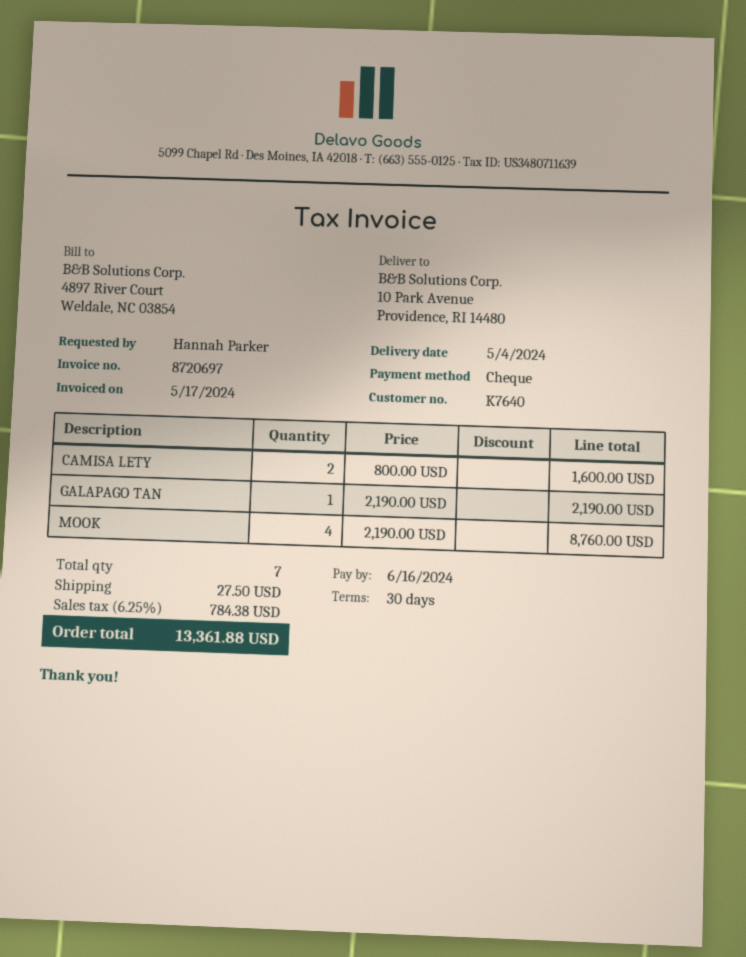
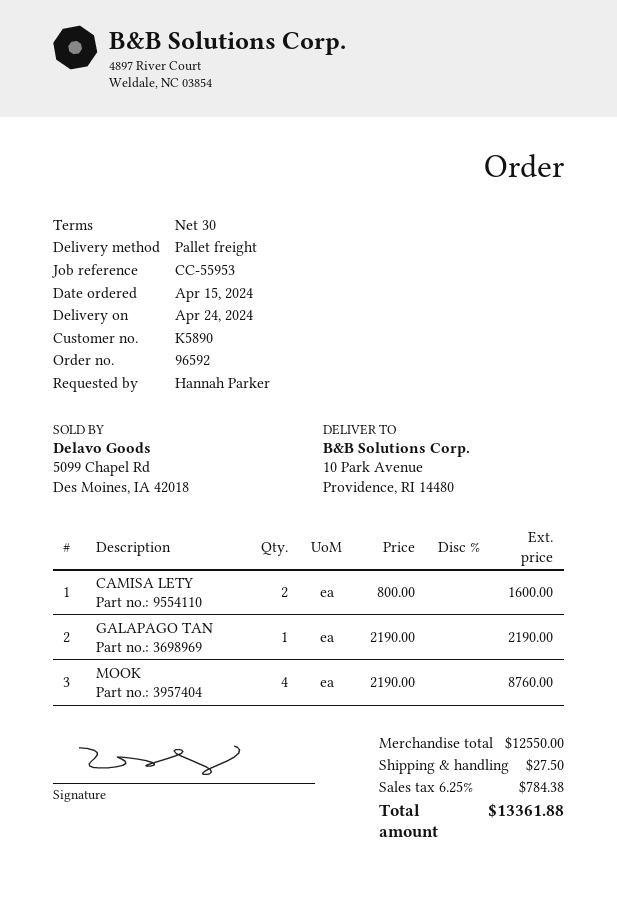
delivery date: 2024-05-04 -> 2024-04-24
customer number: K7640 -> K5890

